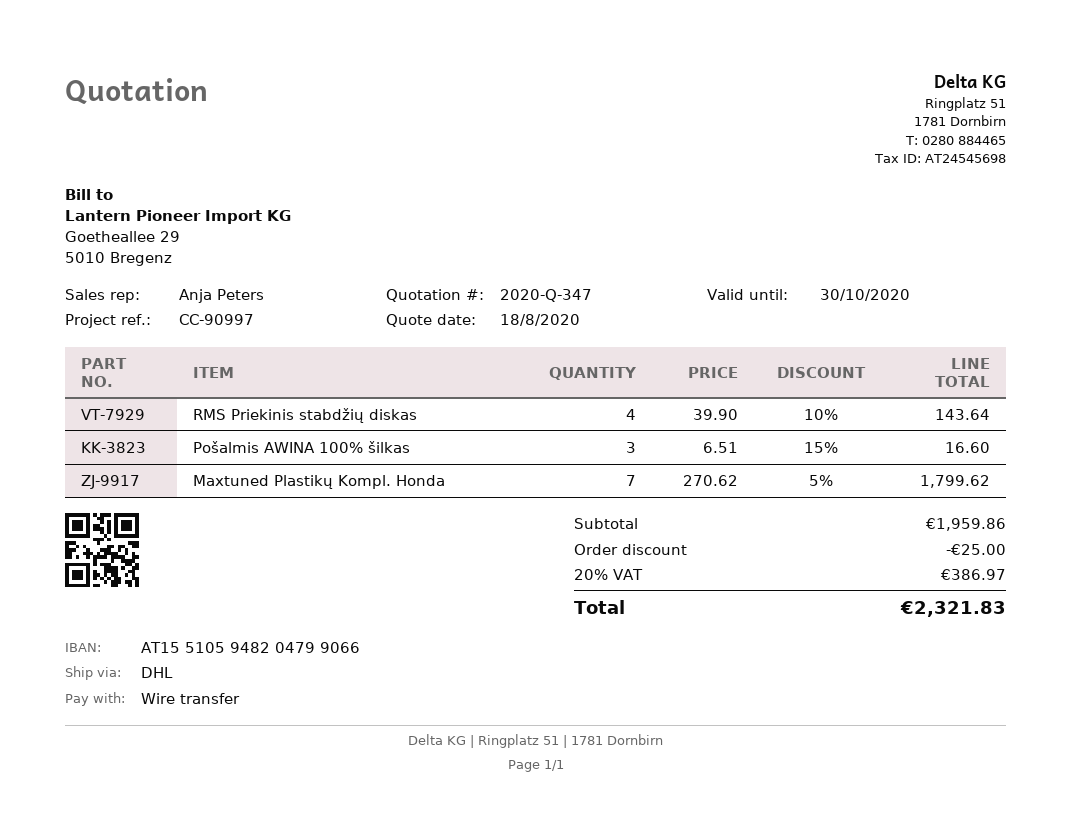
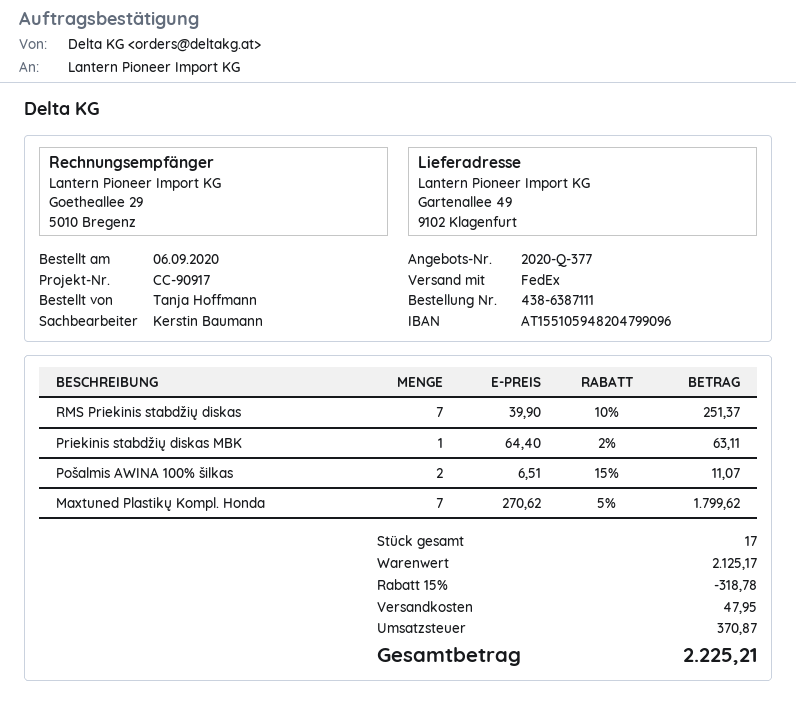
quote number: 2020-Q-347 -> 2020-Q-377
reference: CC-90997 -> CC-90917
sales rep: Anja Peters -> Kerstin Baumann
bank account: AT155105948204799066 -> AT155105948204799096
shipping method: DHL -> FedEx
RMS Priekinis stabdžių diskas: 4 x 39.90 - 10% = 143.64 -> 7 x 39.90 - 10% = 251.37
Pošalmis AWINA 100% šilkas: 3 x 6.51 - 15% = 16.60 -> 2 x 6.51 - 15% = 11.07
Priekinis stabdžių diskas MBK: none -> 1 x 64.40 - 2% = 63.11
subtotal: 1959.86 -> 2125.17
discount: 25.00 -> 318.78
shipping: none -> 47.95
tax: 386.97 -> 370.87
total: 2321.83 -> 2225.21

